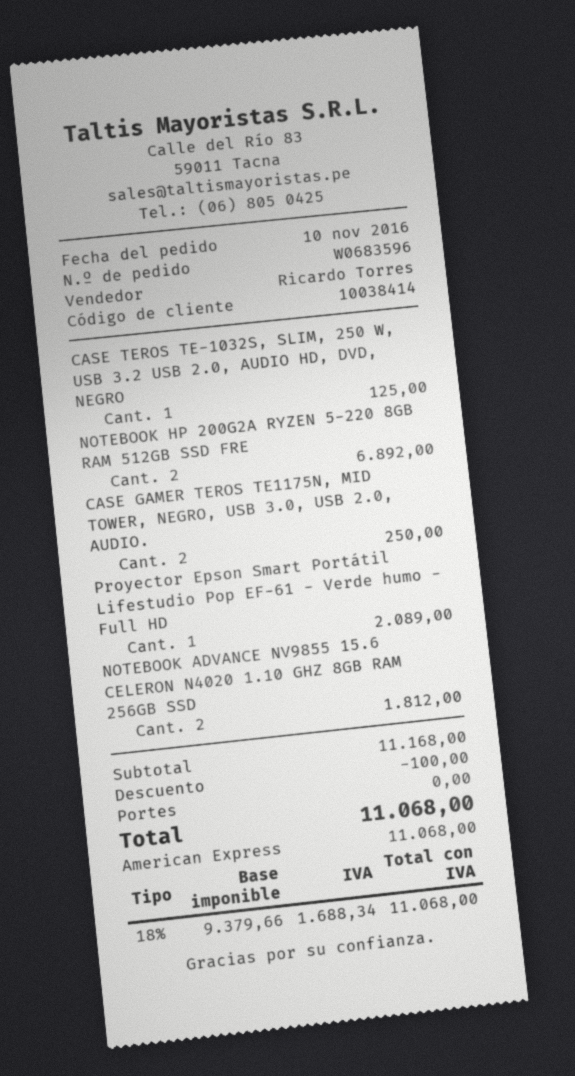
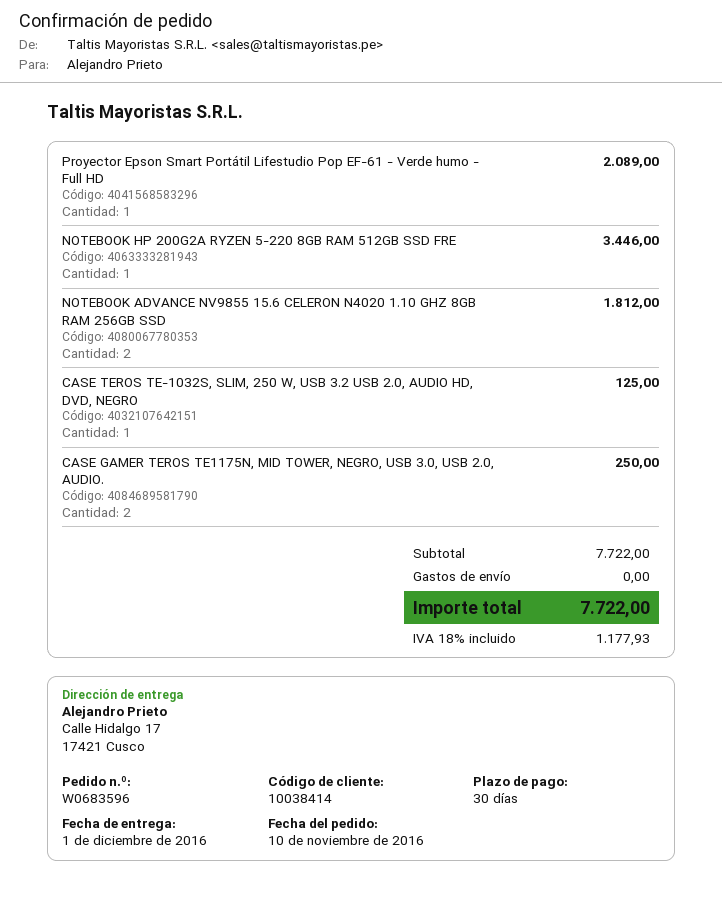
NOTEBOOK HP 200G2A RYZEN 5-220 8GB RAM 512GB SSD FRE: 2 for 6892.00 -> 1 for 3446.00
subtotal: 11168.00 -> 7722.00
discount: 100.00 -> none
tax: 18% = 1688.34 -> 18% = 1177.93
total: 11068.00 -> 7722.00

